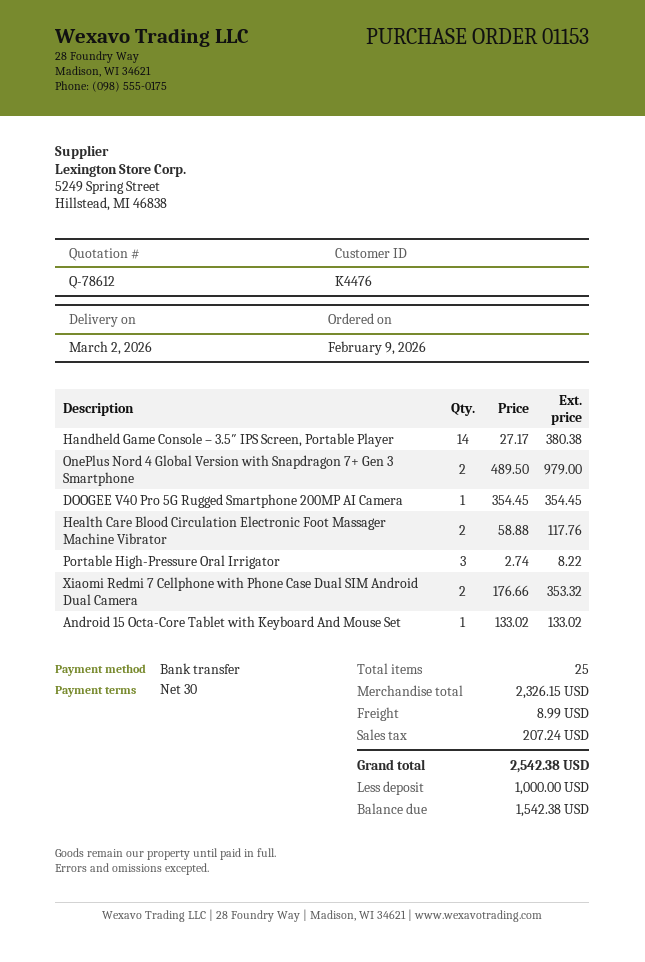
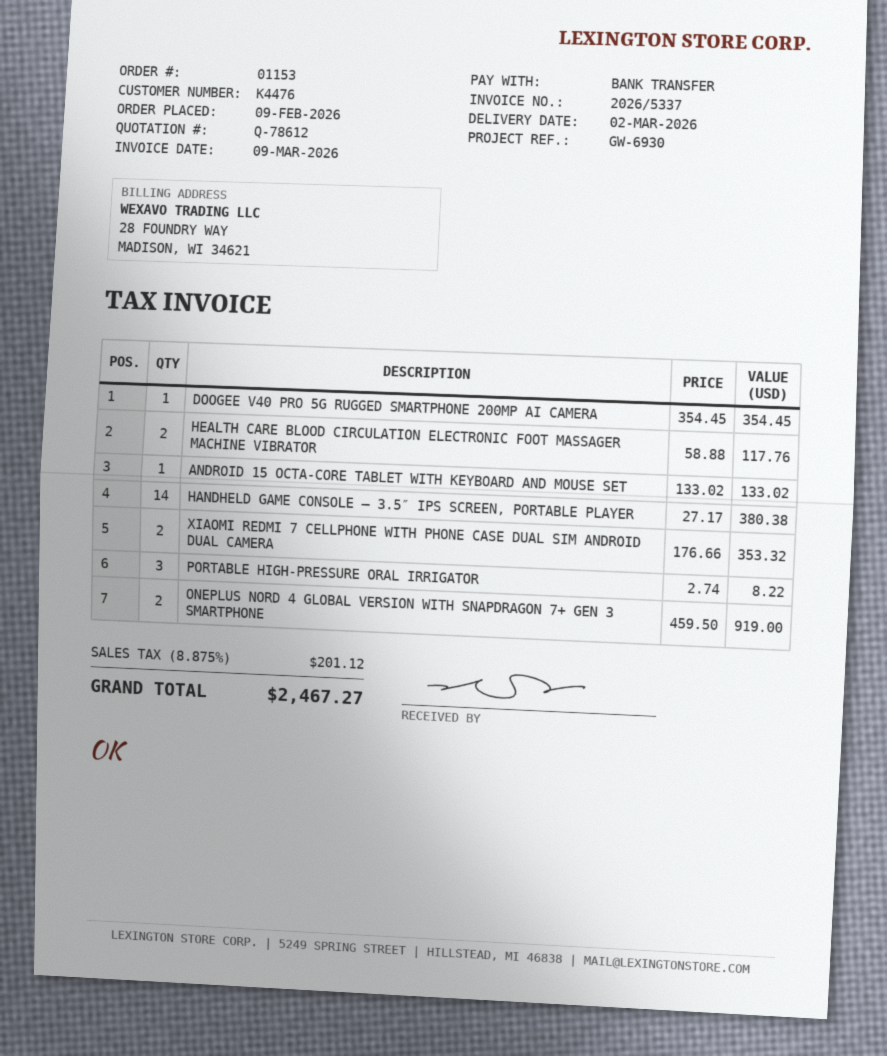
OnePlus Nord 4 Global Version with Snapdragon 7+ Gen 3 Smartphone: 2 x 489.50 = 979.00 -> 2 x 459.50 = 919.00
shipping: 8.99 -> none
tax: 207.24 -> 201.12
total: 2542.38 -> 2467.27

